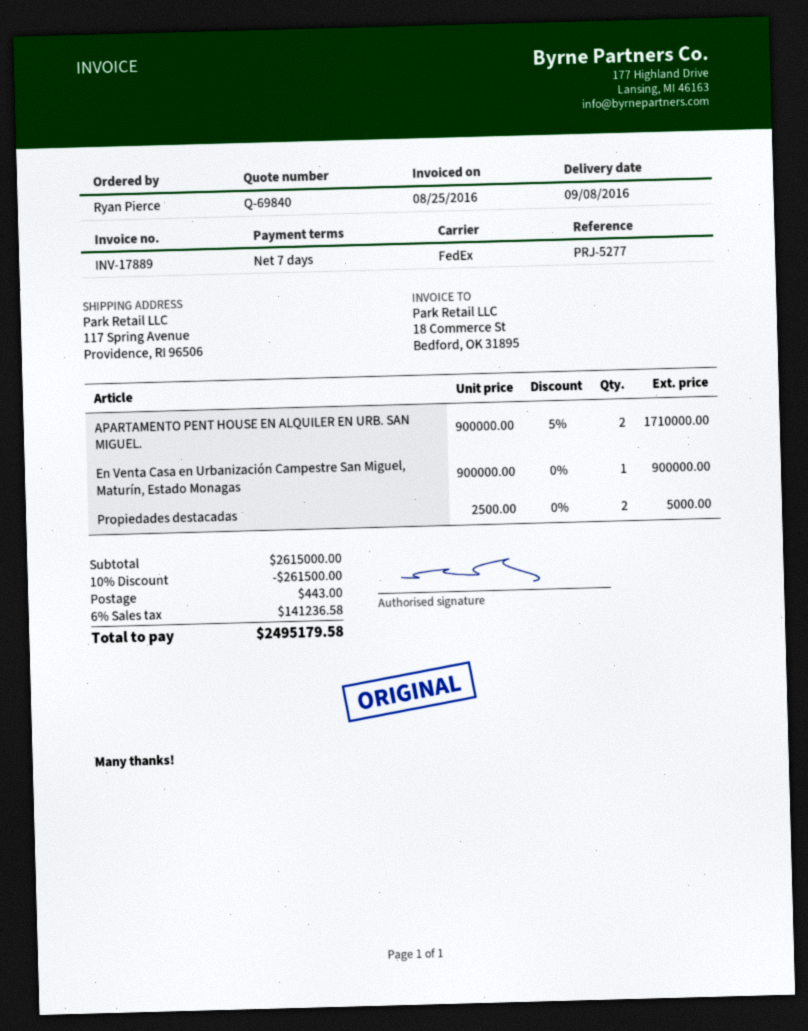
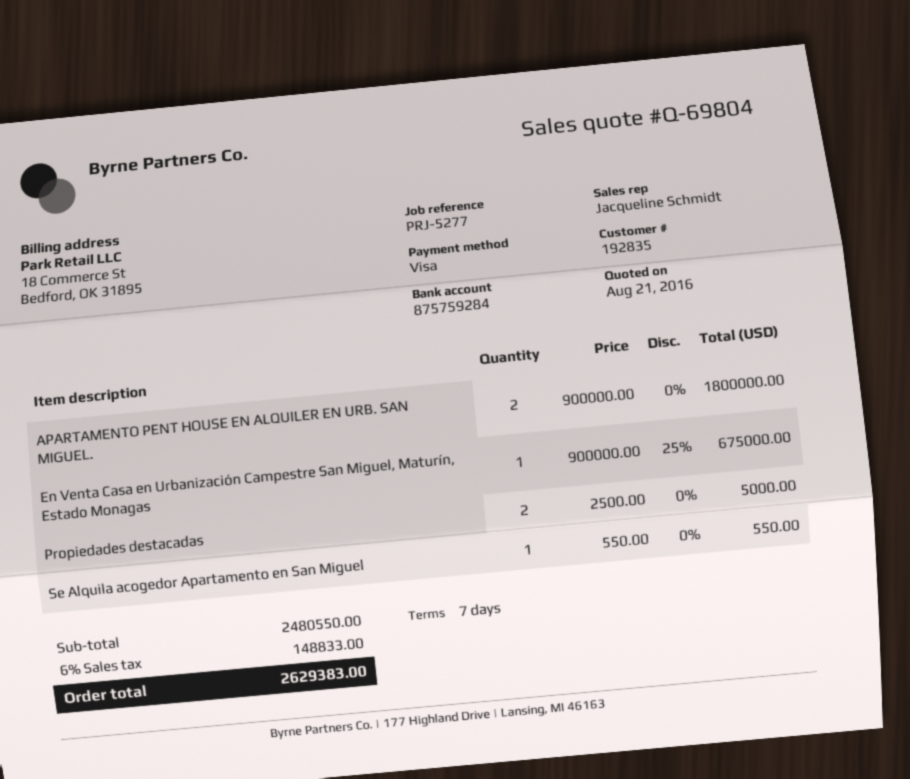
quote number: Q-69840 -> Q-69804
APARTAMENTO PENT HOUSE EN ALQUILER EN URB. SAN MIGUEL.: 2 x 900000.00 - 5% = 1710000.00 -> 2 x 900000.00 = 1800000.00
En Venta Casa en Urbanización Campestre San Miguel, Maturín, Estado Monagas: 1 x 900000.00 = 900000.00 -> 1 x 900000.00 - 25% = 675000.00
Se Alquila acogedor Apartamento en San Miguel: none -> 1 x 550.00 = 550.00
subtotal: 2615000.00 -> 2480550.00
discount: 10% = 261500.00 -> none
shipping: 443.00 -> none
tax: 6% = 141236.58 -> 6% = 148833.00
total: 2495179.58 -> 2629383.00

